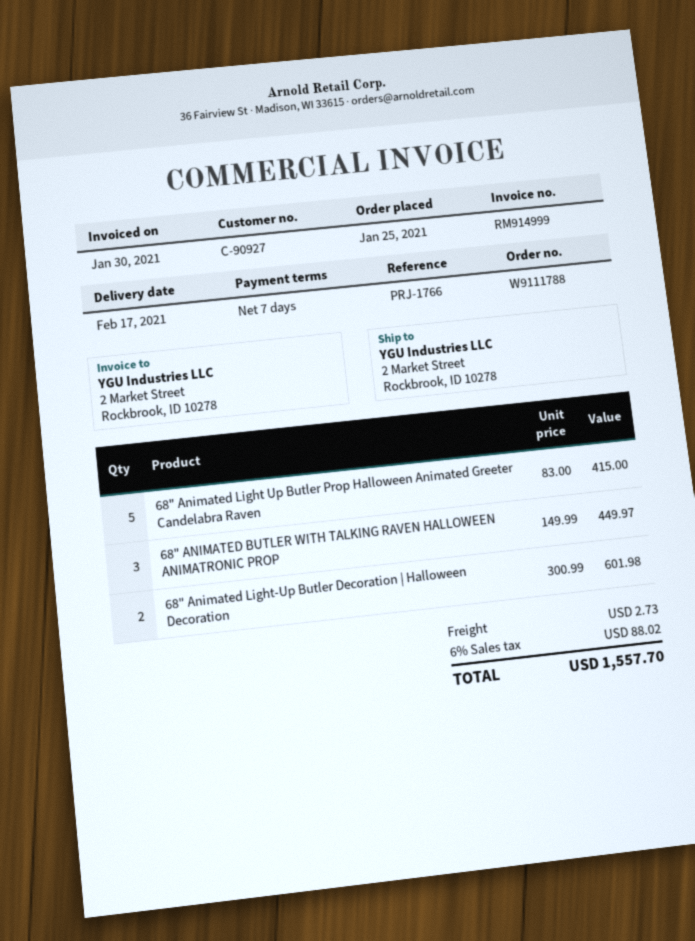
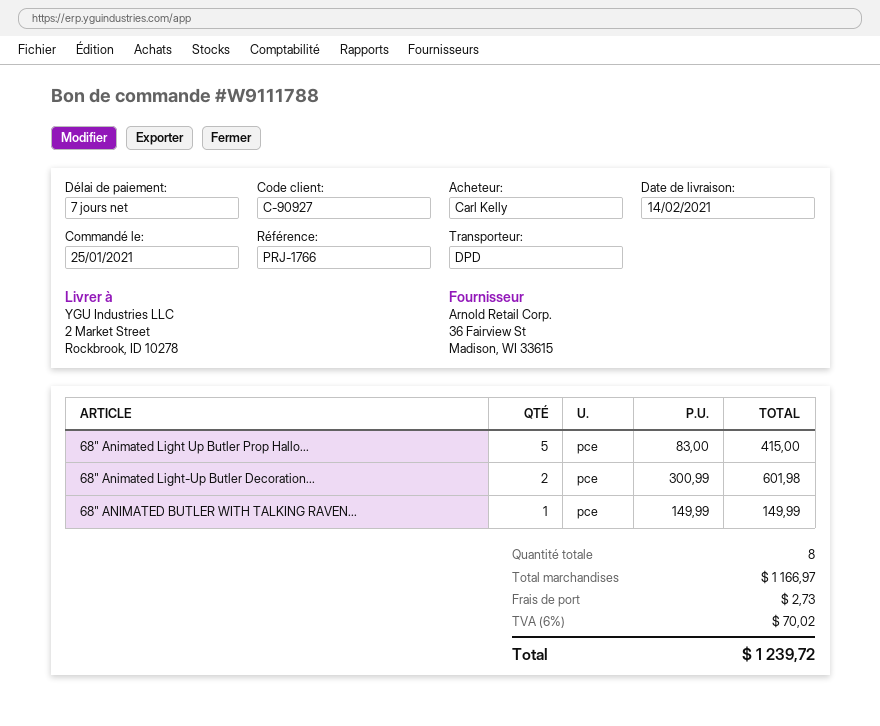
delivery date: 2021-02-17 -> 2021-02-14
68" ANIMATED BUTLER WITH TALKING RAVEN HALLOWEEN ANIMATRONIC PROP: 3 x 149.99 = 449.97 -> 1 x 149.99 = 149.99
tax: 6% = 88.02 -> 6% = 70.02
total: 1557.70 -> 1239.72

